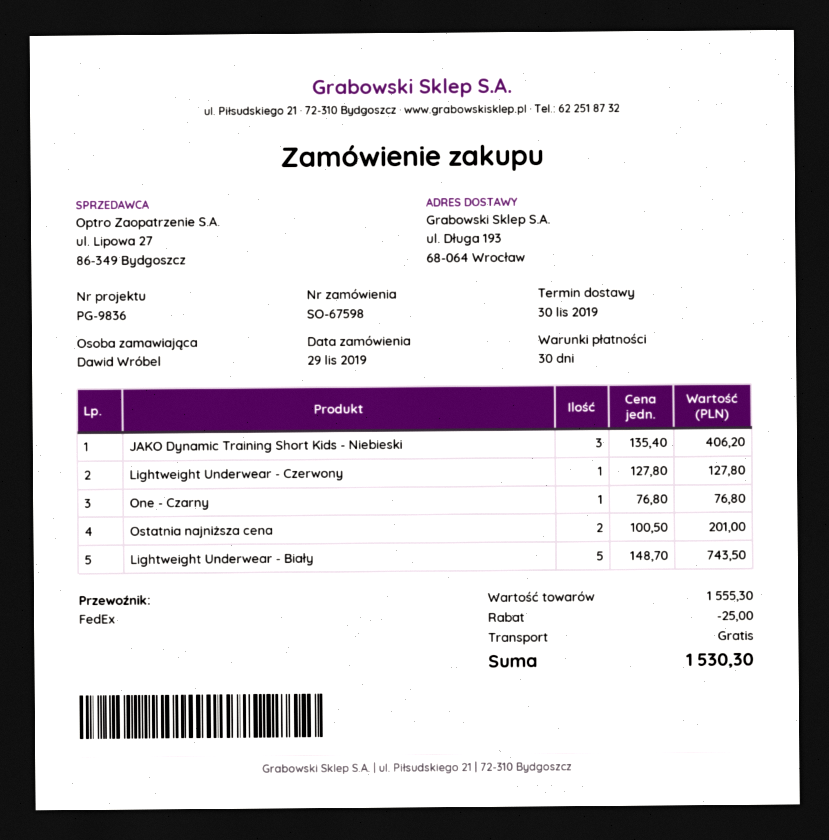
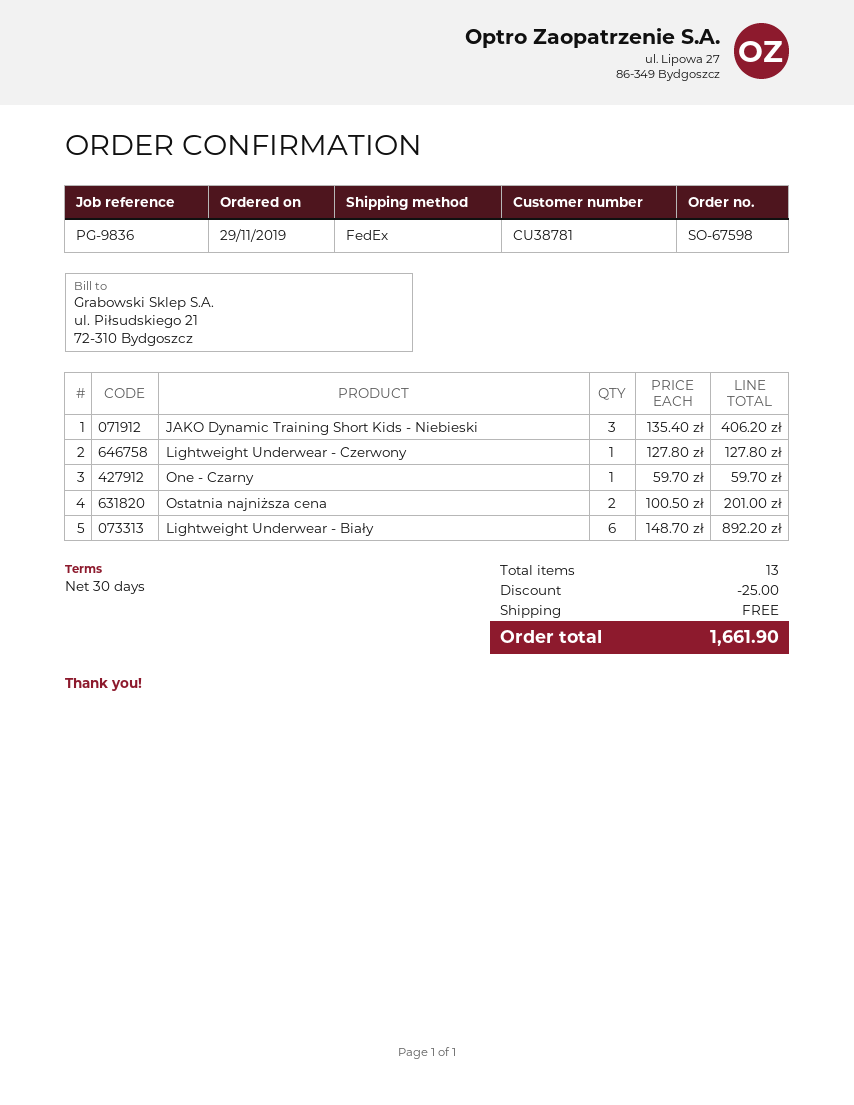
One - Czarny: 1 x 76.80 = 76.80 -> 1 x 59.70 = 59.70
Lightweight Underwear - Biały: 5 x 148.70 = 743.50 -> 6 x 148.70 = 892.20
total: 1530.30 -> 1661.90

